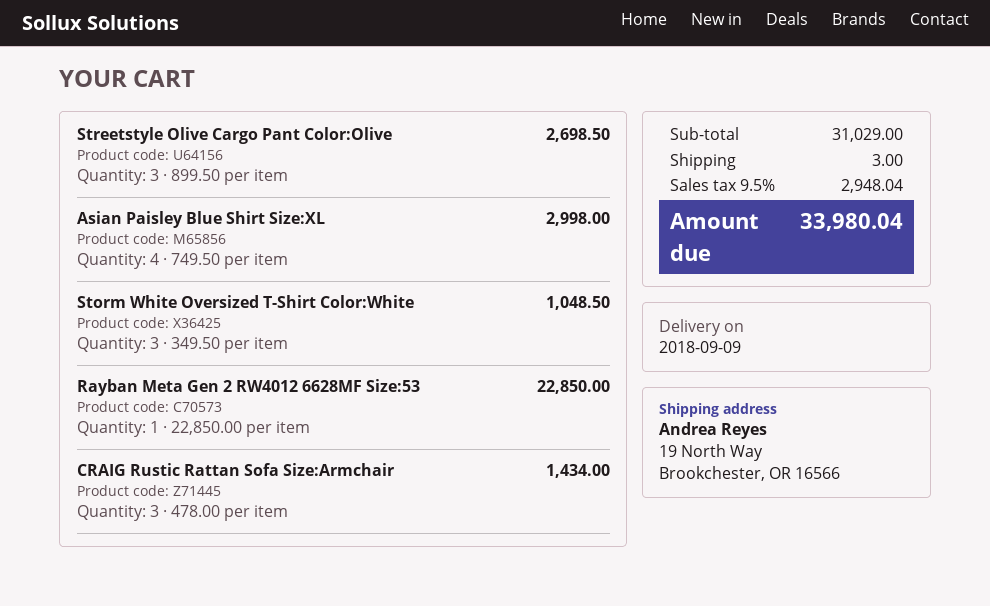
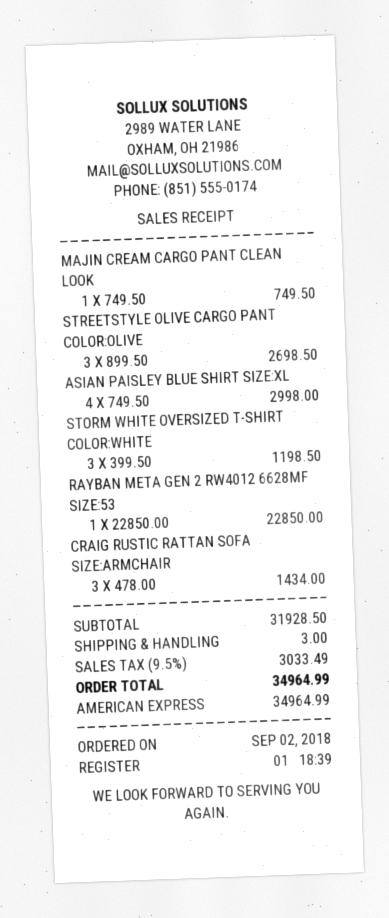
Storm White Oversized T-Shirt Color:White: 3 x 349.50 = 1048.50 -> 3 x 399.50 = 1198.50
MAJIN CREAM CARGO PANT CLEAN LOOK: none -> 1 x 749.50 = 749.50
subtotal: 31029.00 -> 31928.50
tax: 9.5% = 2948.04 -> 9.5% = 3033.49
total: 33980.04 -> 34964.99

